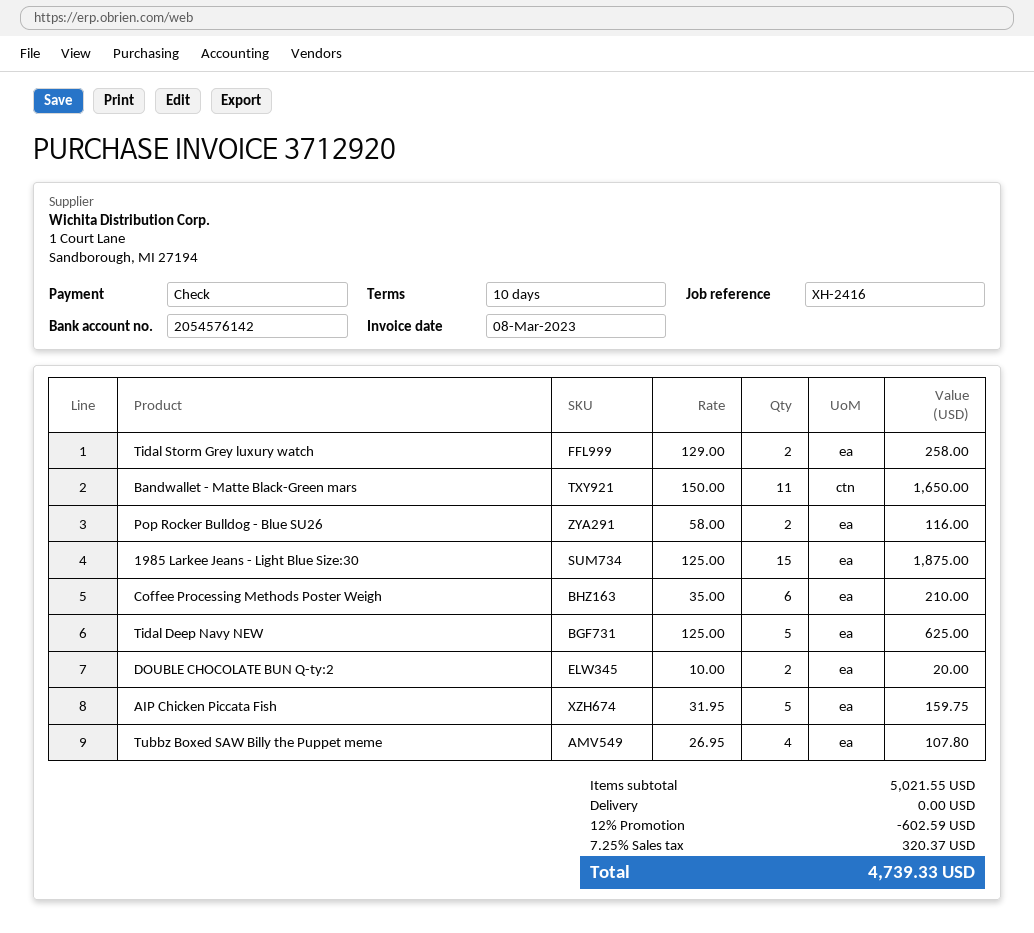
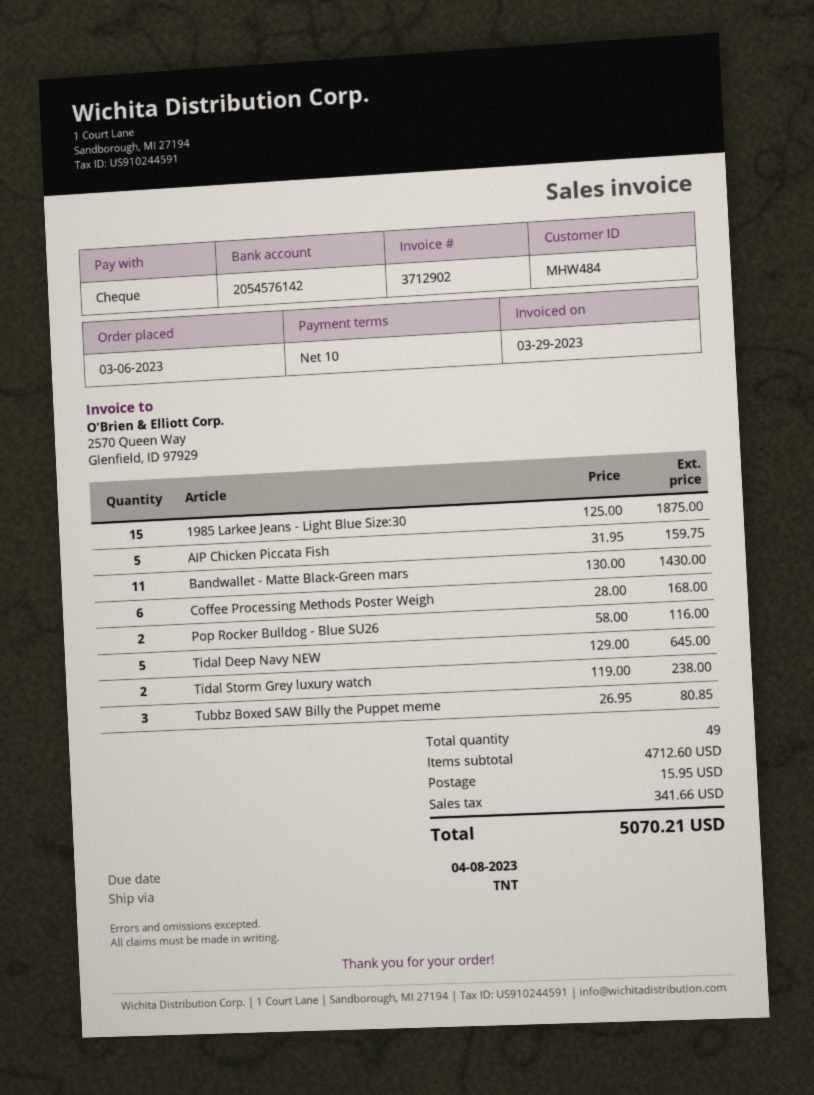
invoice number: 3712920 -> 3712902
invoice date: 2023-03-08 -> 2023-03-29
Tidal Storm Grey luxury watch: 2 x 129.00 = 258.00 -> 2 x 119.00 = 238.00
Bandwallet - Matte Black-Green mars: 11 x 150.00 = 1650.00 -> 11 x 130.00 = 1430.00
Coffee Processing Methods Poster Weigh: 6 x 35.00 = 210.00 -> 6 x 28.00 = 168.00
Tidal Deep Navy NEW: 5 x 125.00 = 625.00 -> 5 x 129.00 = 645.00
DOUBLE CHOCOLATE BUN Q-ty:2: 2 x 10.00 = 20.00 -> none
Tubbz Boxed SAW Billy the Puppet meme: 4 x 26.95 = 107.80 -> 3 x 26.95 = 80.85
subtotal: 5021.55 -> 4712.60
discount: 12% = 602.59 -> none
shipping: 0.00 -> 15.95
tax: 320.37 -> 341.66
total: 4739.33 -> 5070.21

